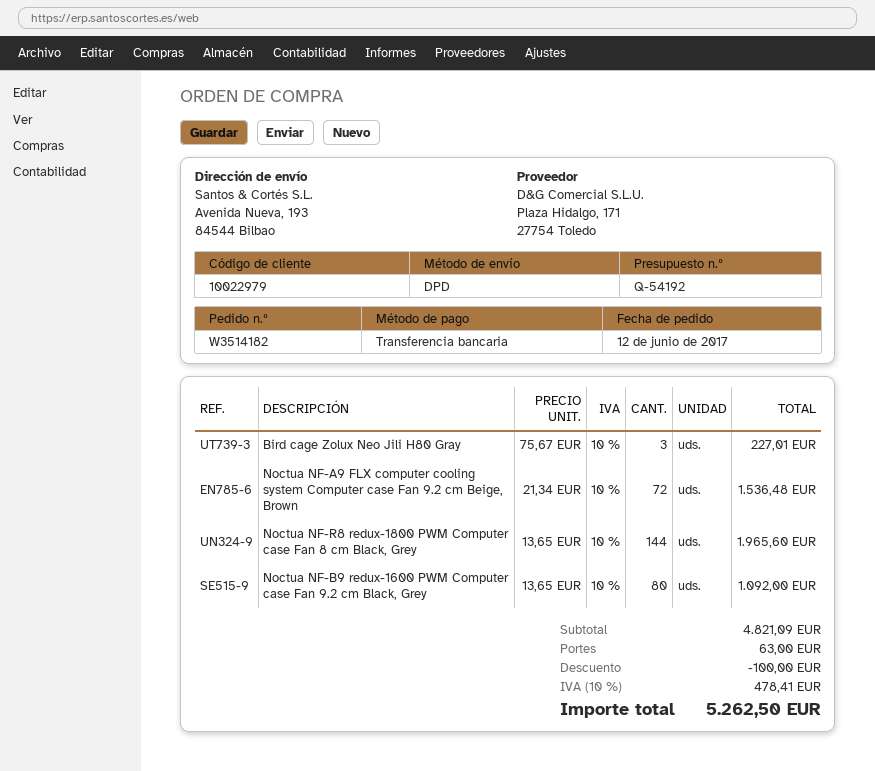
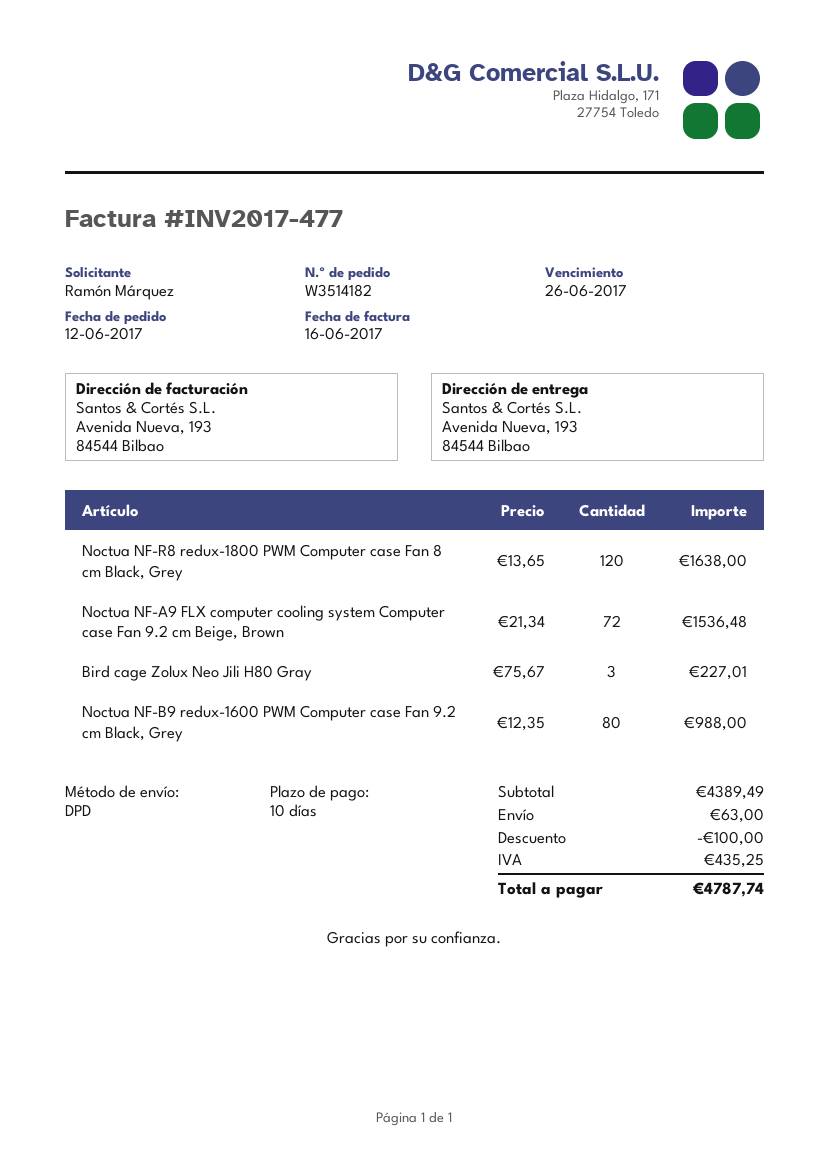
Noctua NF-R8 redux-1800 PWM Computer case Fan 8 cm Black, Grey: 144 x 13.65 = 1965.60 -> 120 x 13.65 = 1638.00
Noctua NF-B9 redux-1600 PWM Computer case Fan 9.2 cm Black, Grey: 80 x 13.65 = 1092.00 -> 80 x 12.35 = 988.00
subtotal: 4821.09 -> 4389.49
tax: 478.41 -> 435.25
total: 5262.50 -> 4787.74

